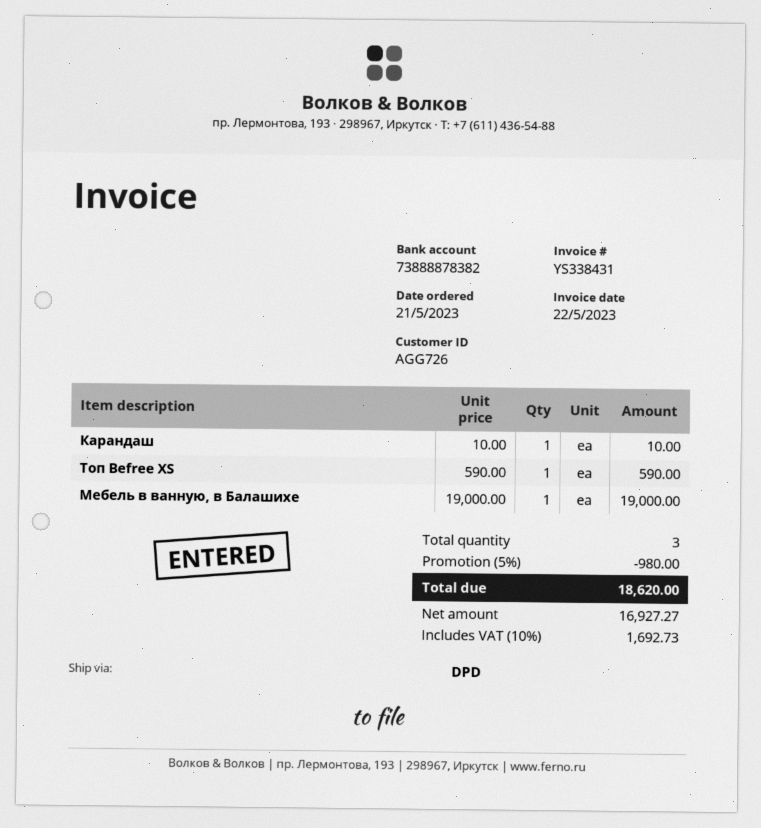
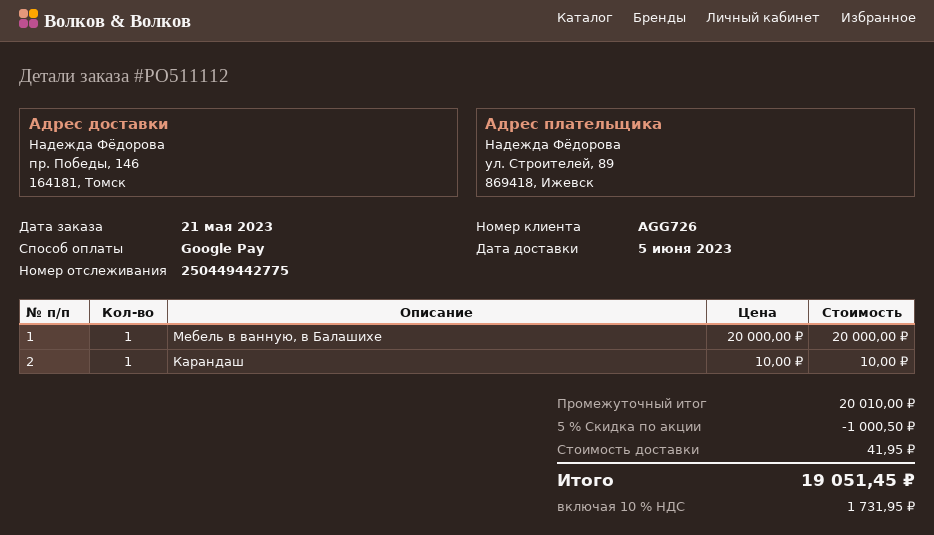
Топ Befree XS: 1 x 590.00 = 590.00 -> none
Мебель в ванную, в Балашихе: 1 x 19000.00 = 19000.00 -> 1 x 20000.00 = 20000.00
discount: 5% = 980.00 -> 5% = 1000.50
shipping: none -> 41.95
tax: 10% = 1692.73 -> 10% = 1731.95
total: 18620.00 -> 19051.45

